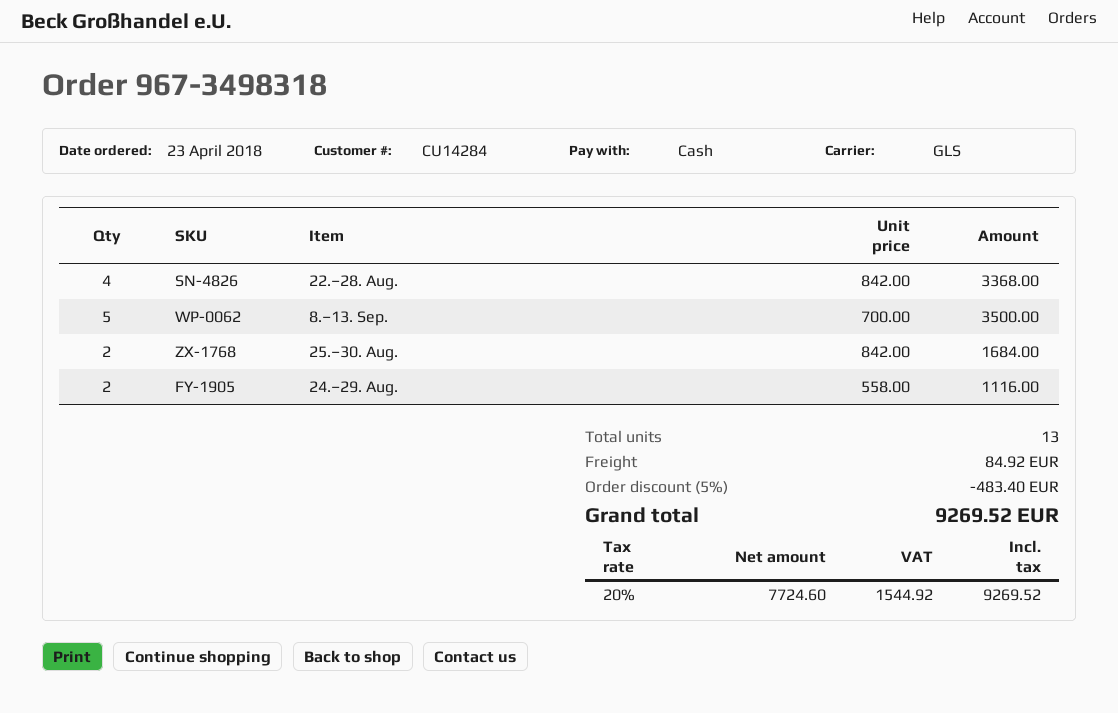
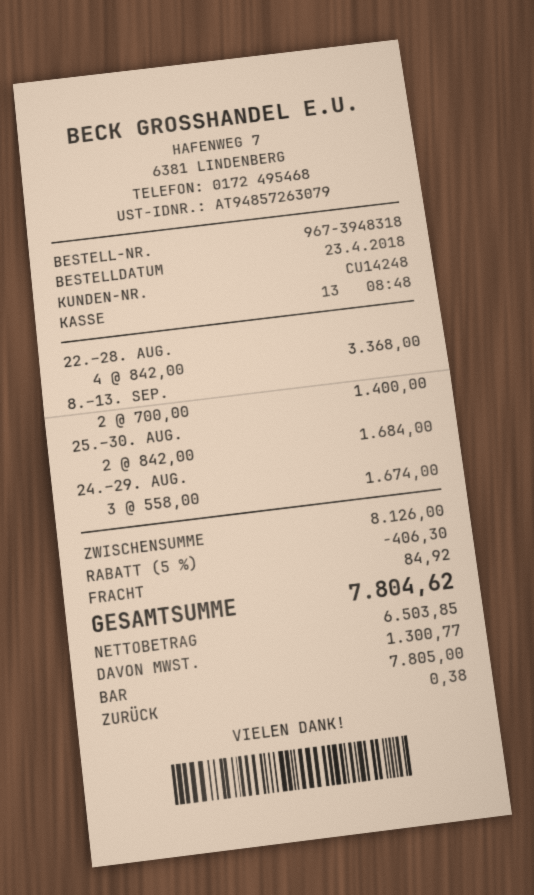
order number: 967-3498318 -> 967-3948318
customer number: CU14284 -> CU14248
8.–13. Sep.: 5 x 700.00 = 3500.00 -> 2 x 700.00 = 1400.00
24.–29. Aug.: 2 x 558.00 = 1116.00 -> 3 x 558.00 = 1674.00
discount: 5% = 483.40 -> 5% = 406.30
net: 7724.60 -> 6503.85
tax: 1544.92 -> 1300.77
total: 9269.52 -> 7804.62

